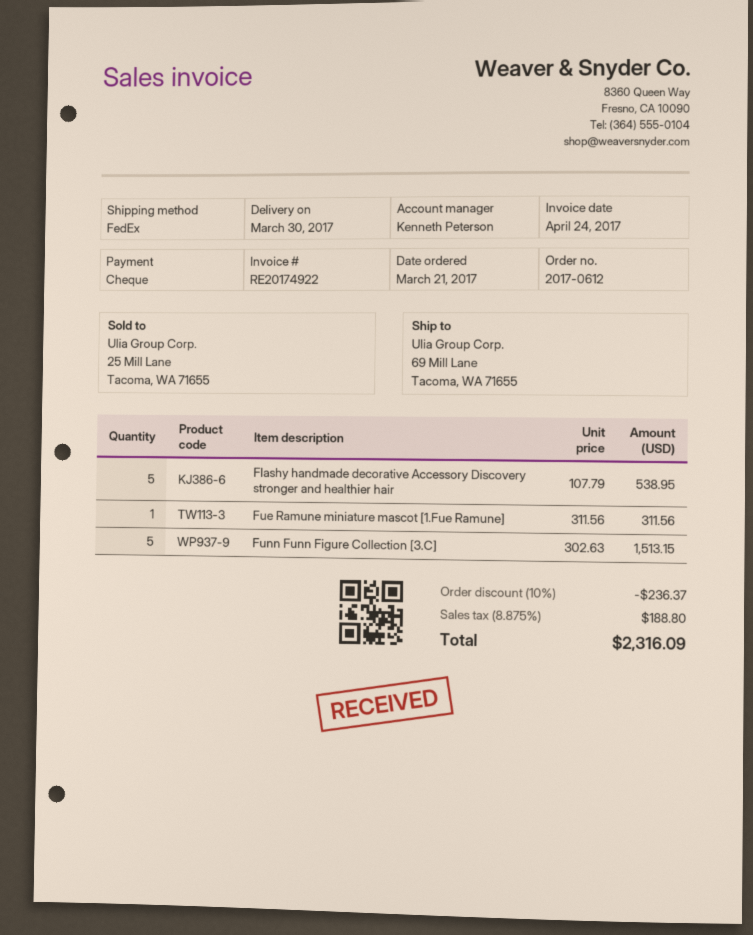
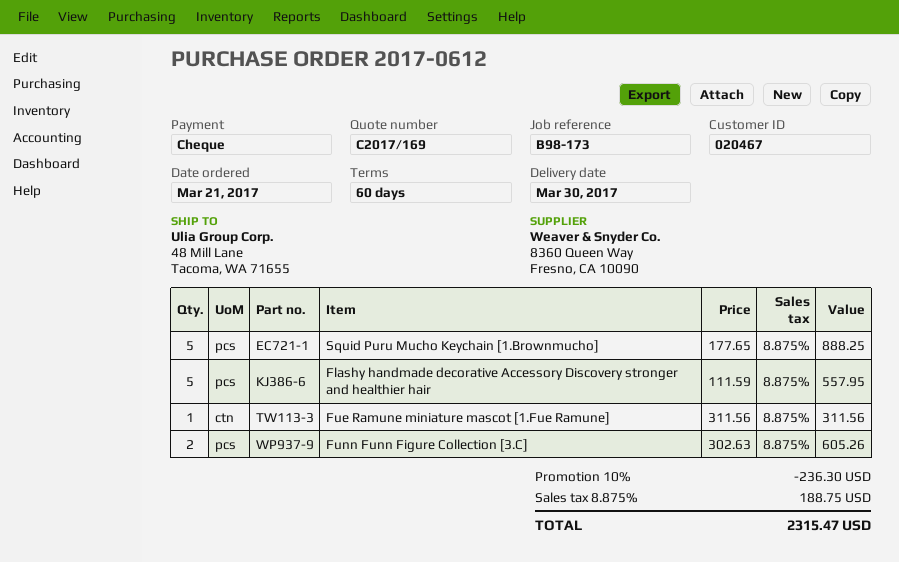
ship to: 69 Mill Lane, Tacoma, WA 71655 -> 48 Mill Lane, Tacoma, WA 71655
Flashy handmade decorative Accessory Discovery stronger and healthier hair: 5 x 107.79 = 538.95 -> 5 x 111.59 = 557.95
Funn Funn Figure Collection [3.C]: 5 x 302.63 = 1513.15 -> 2 x 302.63 = 605.26
Squid Puru Mucho Keychain [1.Brownmucho]: none -> 5 x 177.65 = 888.25
discount: 10% = 236.37 -> 10% = 236.30
tax: 8.875% = 188.80 -> 8.875% = 188.75
total: 2316.09 -> 2315.47

